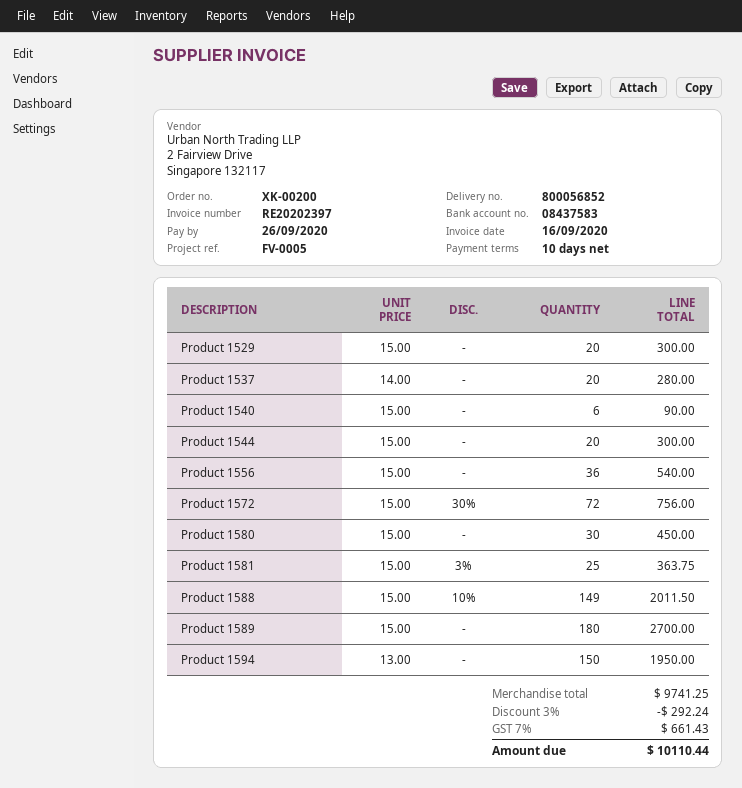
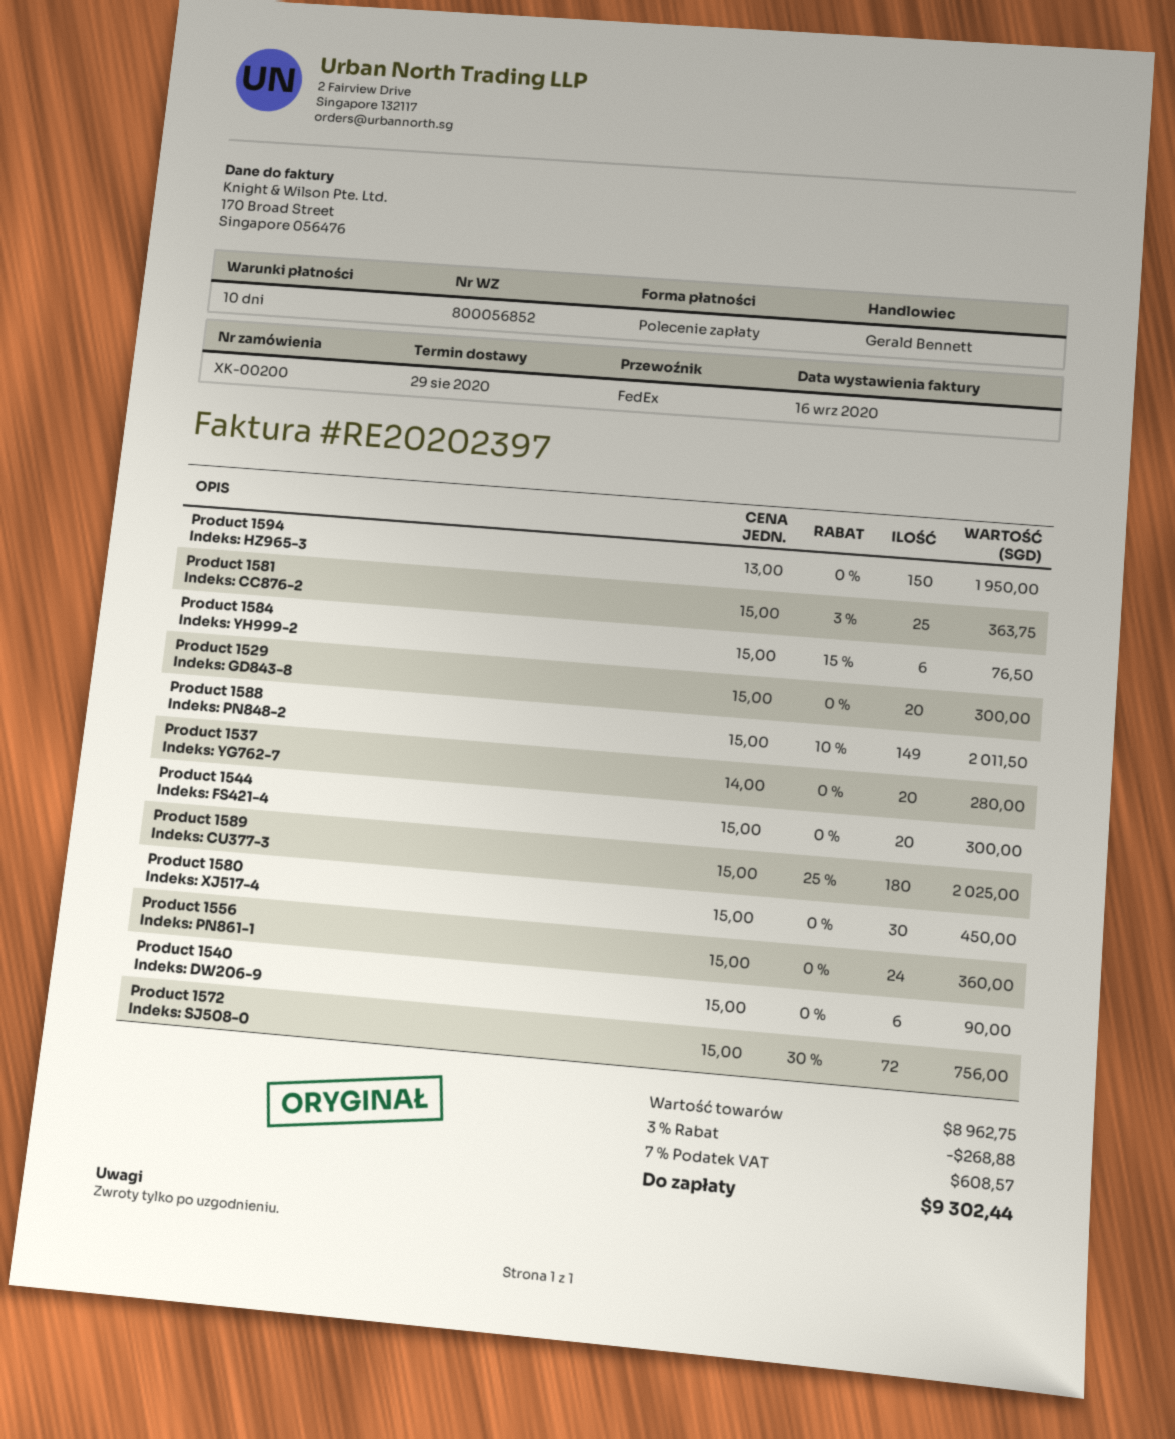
Product 1556: 36 x 15.00 = 540.00 -> 24 x 15.00 = 360.00
Product 1589: 180 x 15.00 = 2700.00 -> 180 x 15.00 - 25% = 2025.00
Product 1584: none -> 6 x 15.00 - 15% = 76.50
subtotal: 9741.25 -> 8962.75
discount: 3% = 292.24 -> 3% = 268.88
tax: 7% = 661.43 -> 7% = 608.57
total: 10110.44 -> 9302.44

